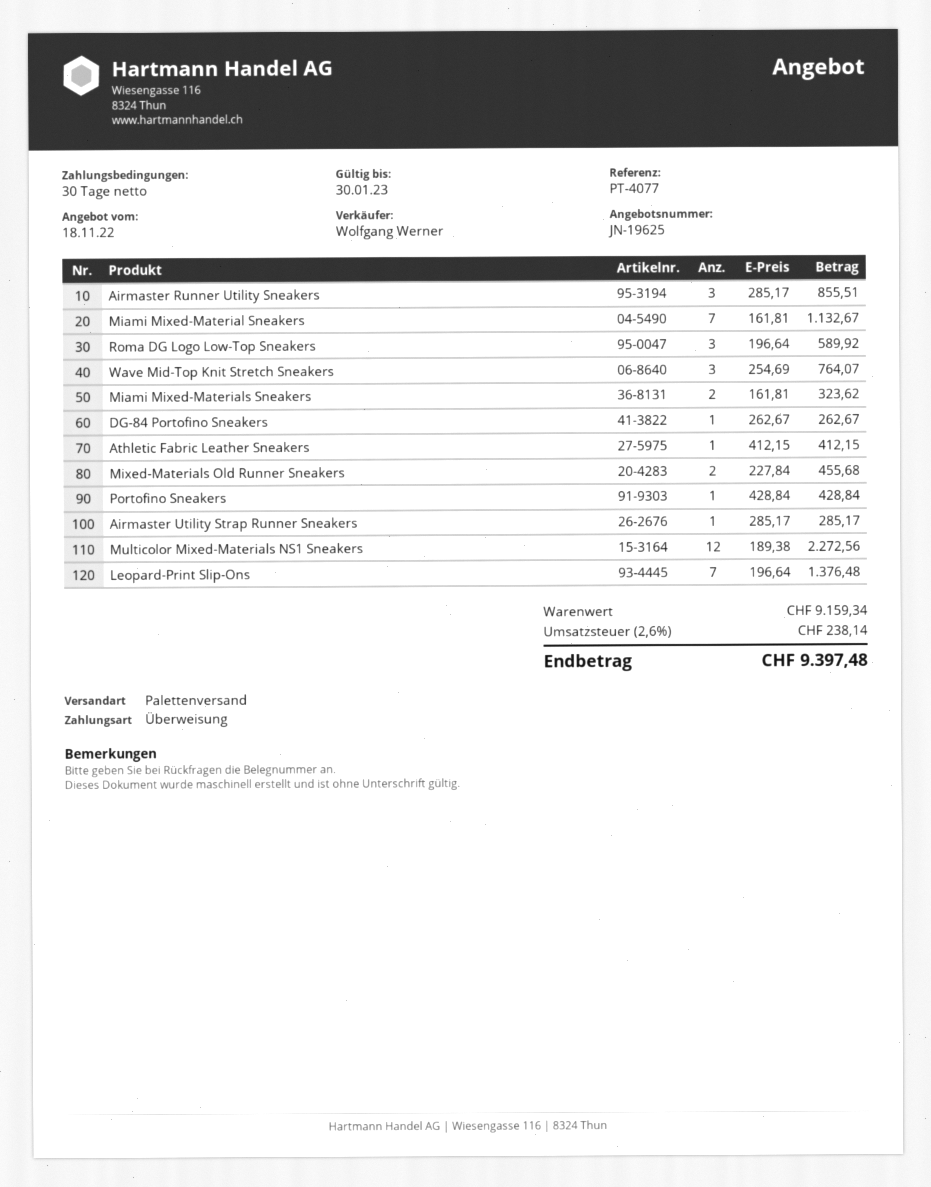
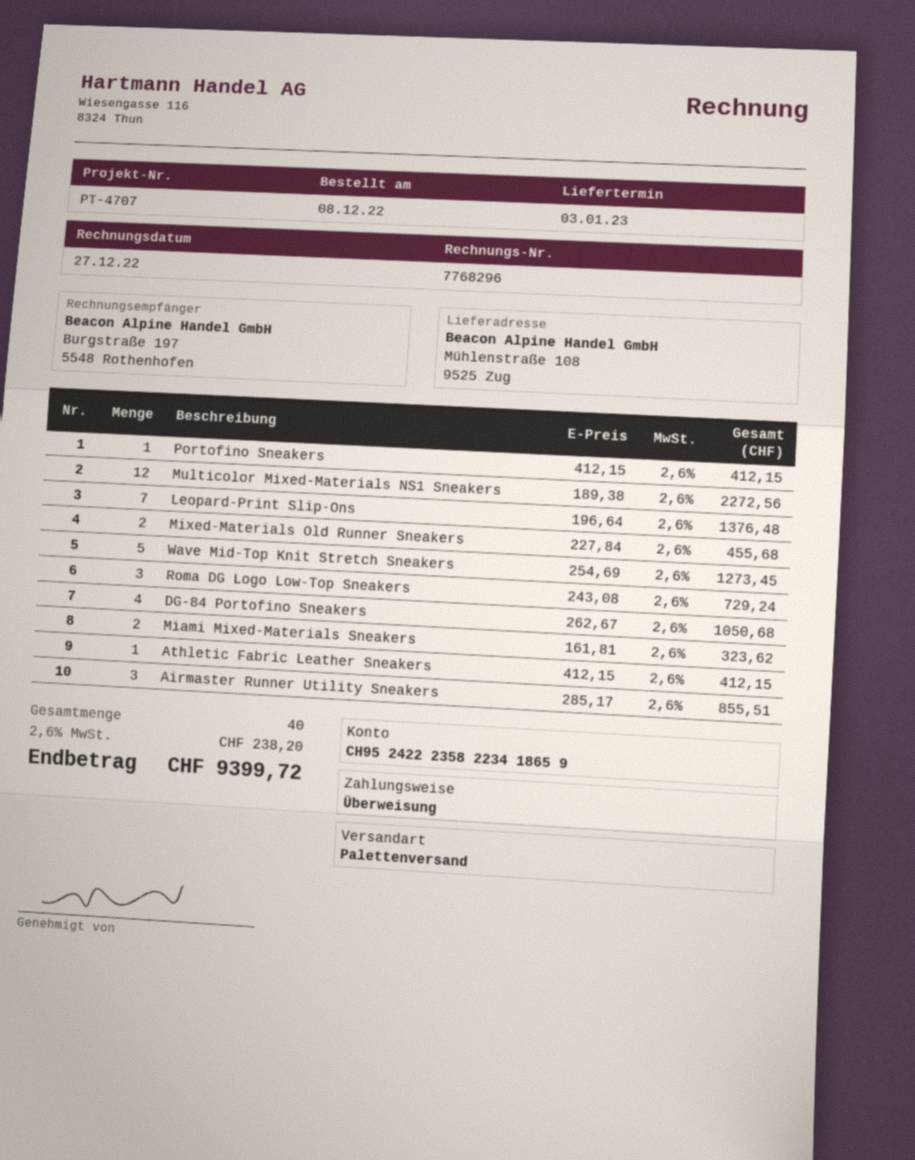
reference: PT-4077 -> PT-4707
Miami Mixed-Material Sneakers: 7 x 161.81 = 1132.67 -> none
Roma DG Logo Low-Top Sneakers: 3 x 196.64 = 589.92 -> 3 x 243.08 = 729.24
Wave Mid-Top Knit Stretch Sneakers: 3 x 254.69 = 764.07 -> 5 x 254.69 = 1273.45
DG-84 Portofino Sneakers: 1 x 262.67 = 262.67 -> 4 x 262.67 = 1050.68
Portofino Sneakers: 1 x 428.84 = 428.84 -> 1 x 412.15 = 412.15
Airmaster Utility Strap Runner Sneakers: 1 x 285.17 = 285.17 -> none
tax: 2.6% = 238.14 -> 2.6% = 238.20
total: 9397.48 -> 9399.72

